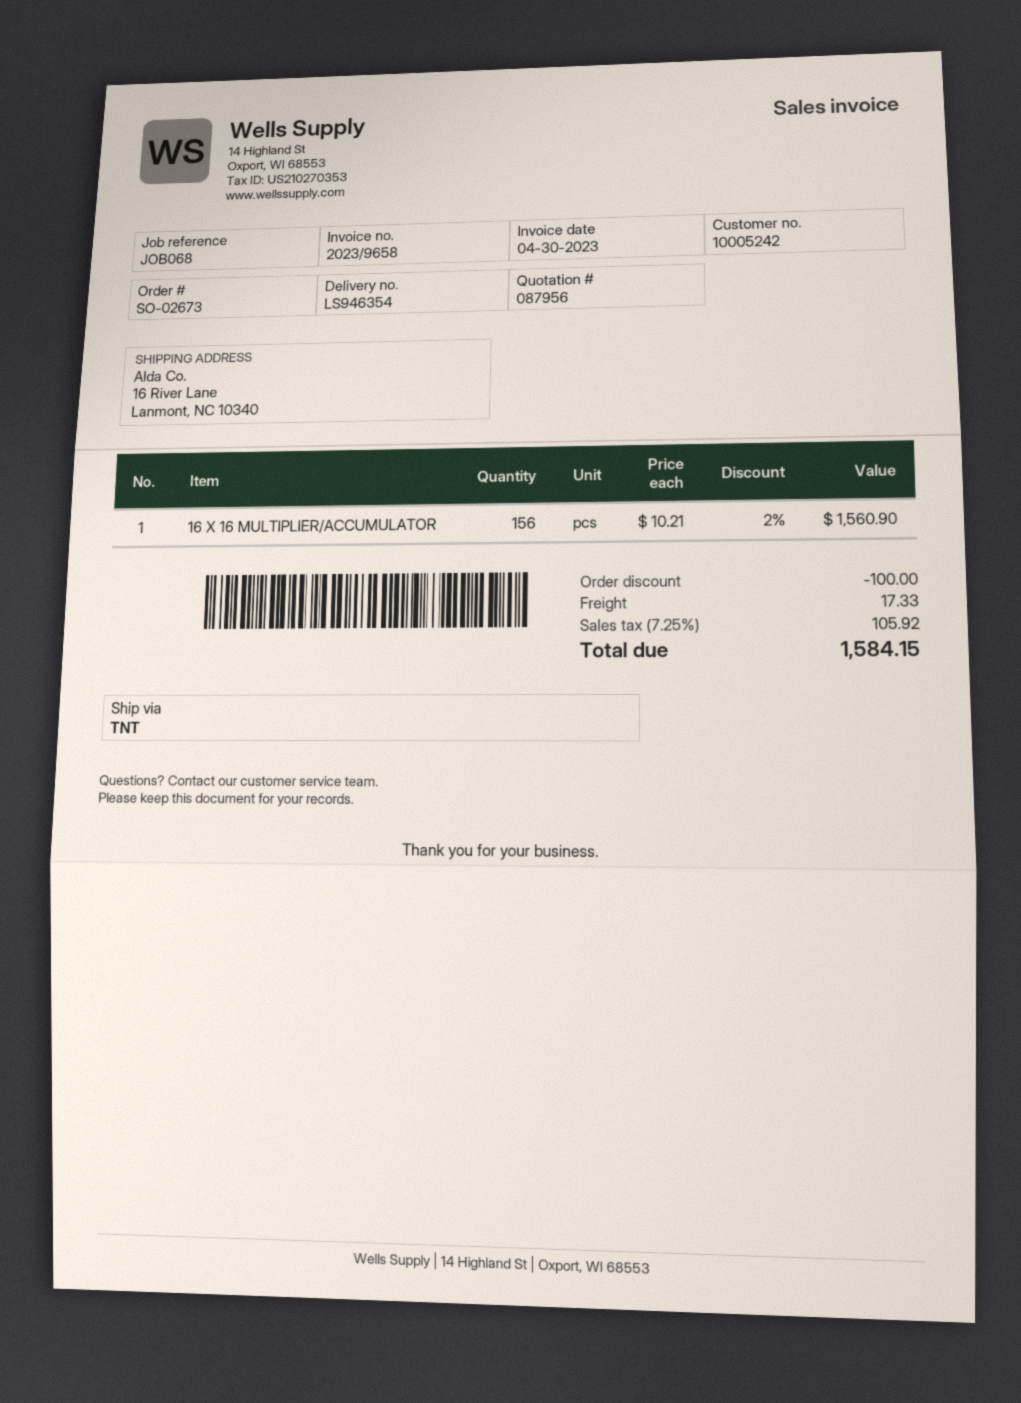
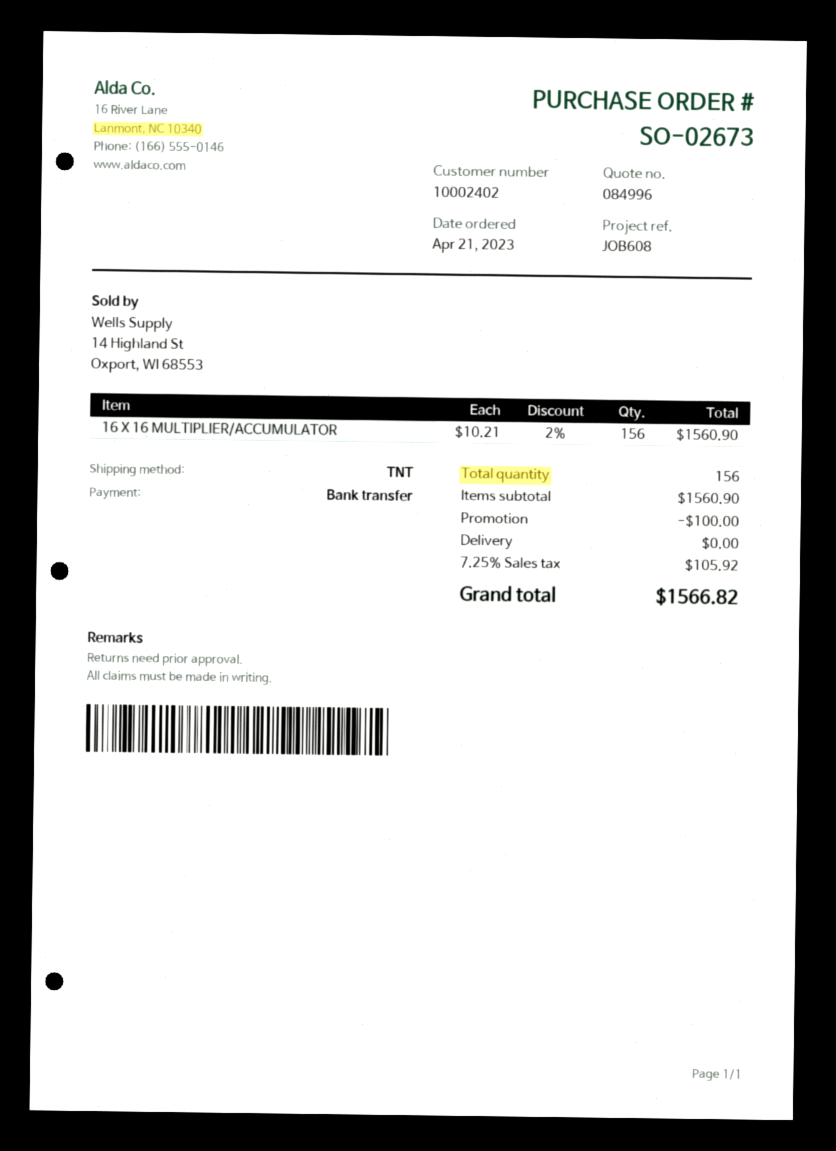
quote number: 087956 -> 084996
customer number: 10005242 -> 10002402
reference: JOB068 -> JOB608
shipping: 17.33 -> 0.00
total: 1584.15 -> 1566.82

